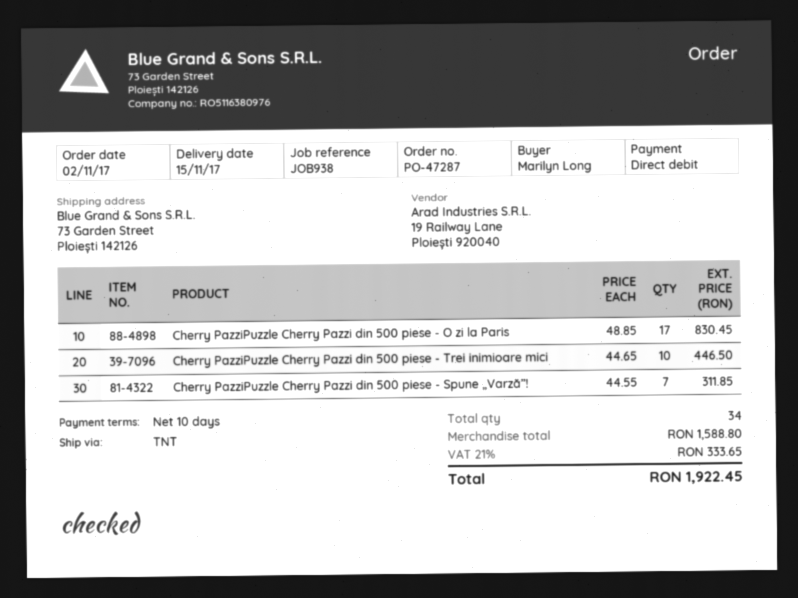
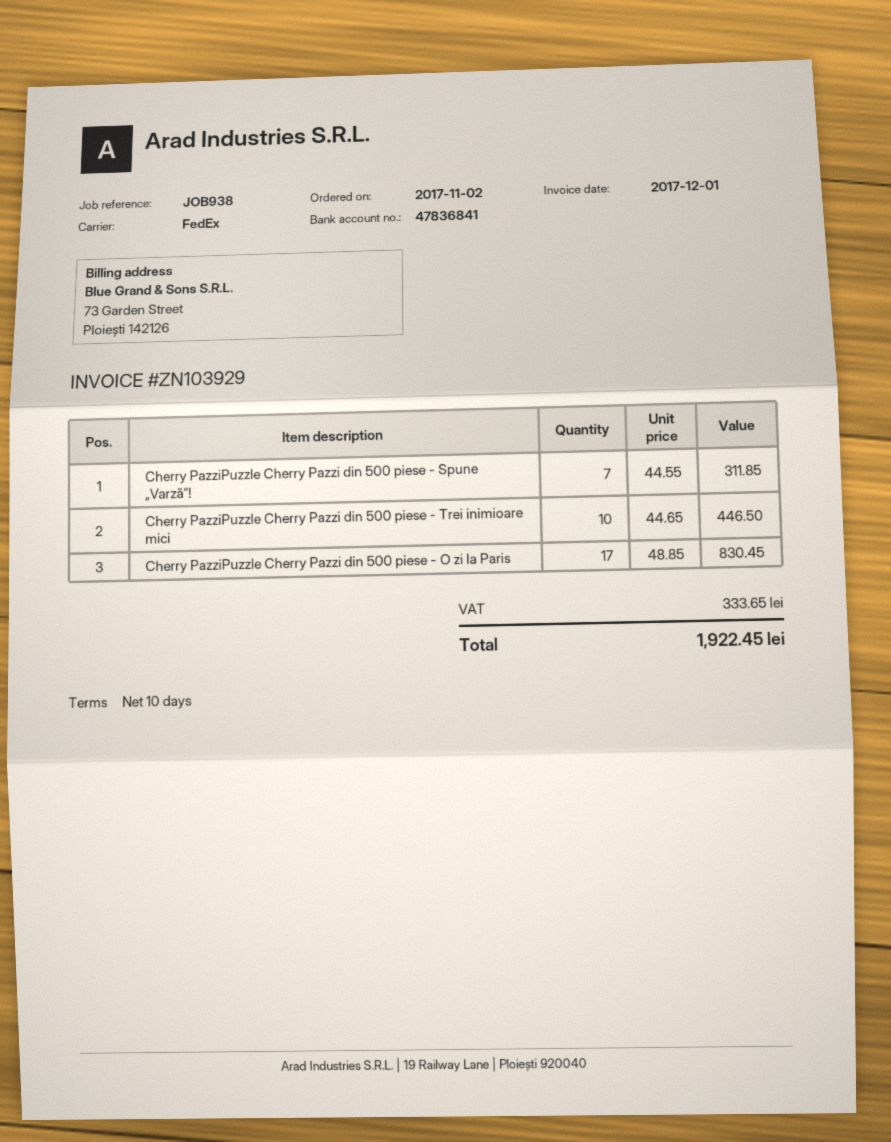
shipping method: TNT -> FedEx

